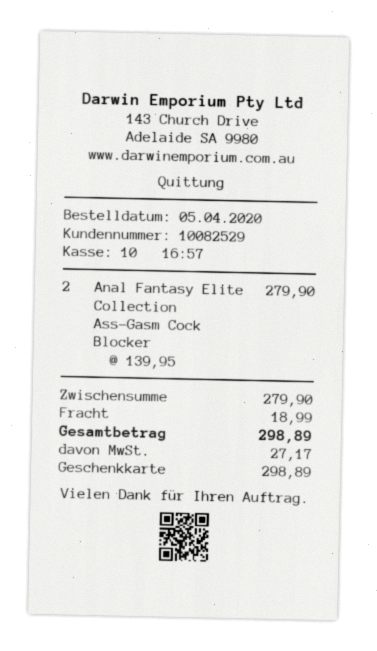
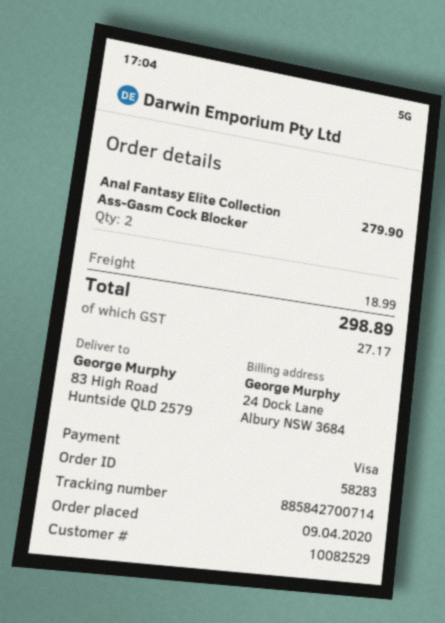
order date: 2020-04-05 -> 2020-04-09
payment method: gift card -> Visa

